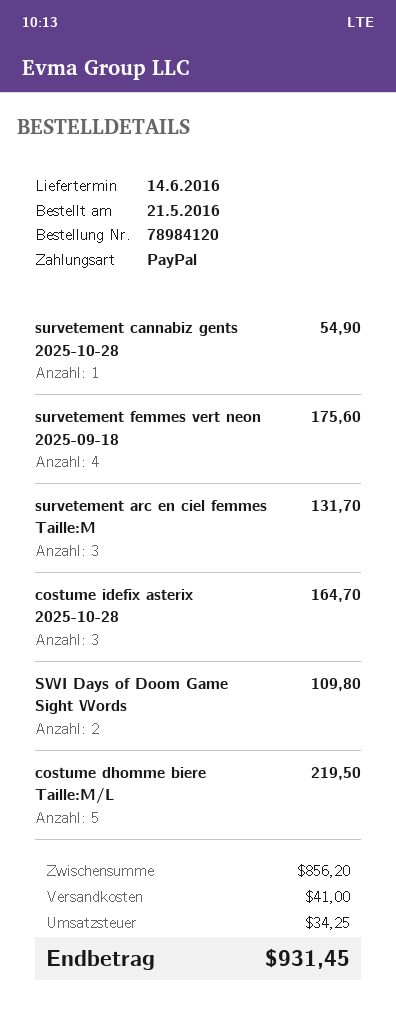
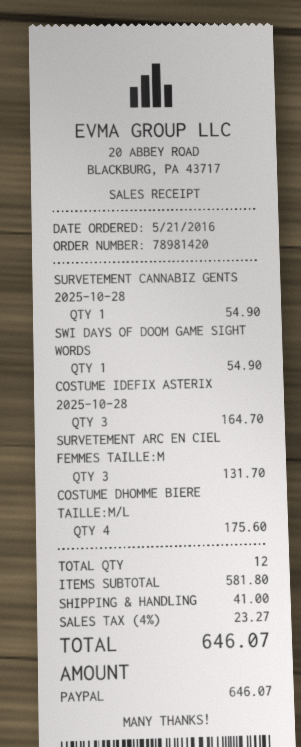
order number: 78984120 -> 78981420
survetement femmes vert neon 2025-09-18: 4 for 175.60 -> none
SWI Days of Doom Game Sight Words: 2 for 109.80 -> 1 for 54.90
costume dhomme biere Taille:M/L: 5 for 219.50 -> 4 for 175.60
subtotal: 856.20 -> 581.80
tax: 34.25 -> 23.27
total: 931.45 -> 646.07

